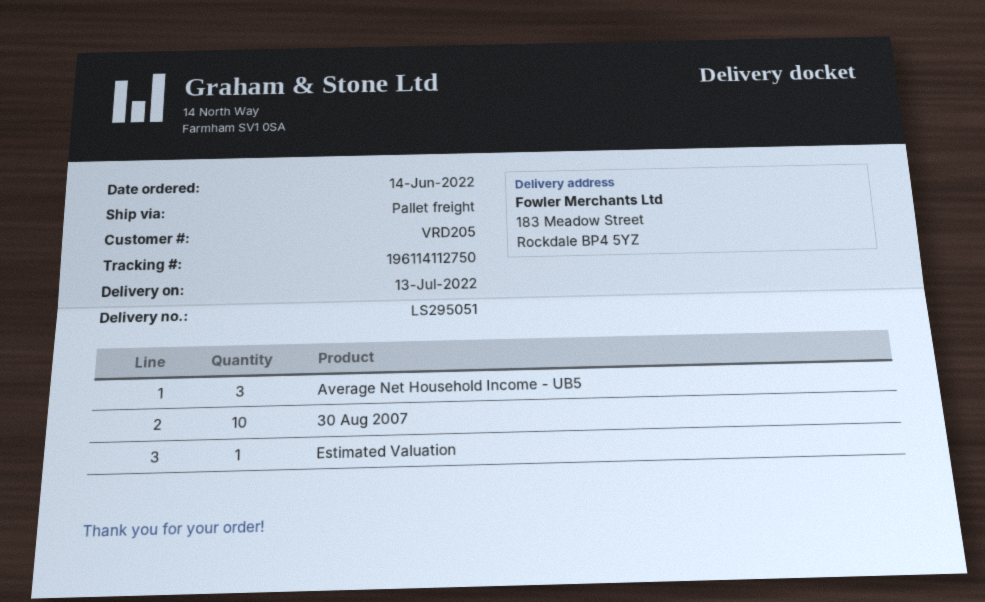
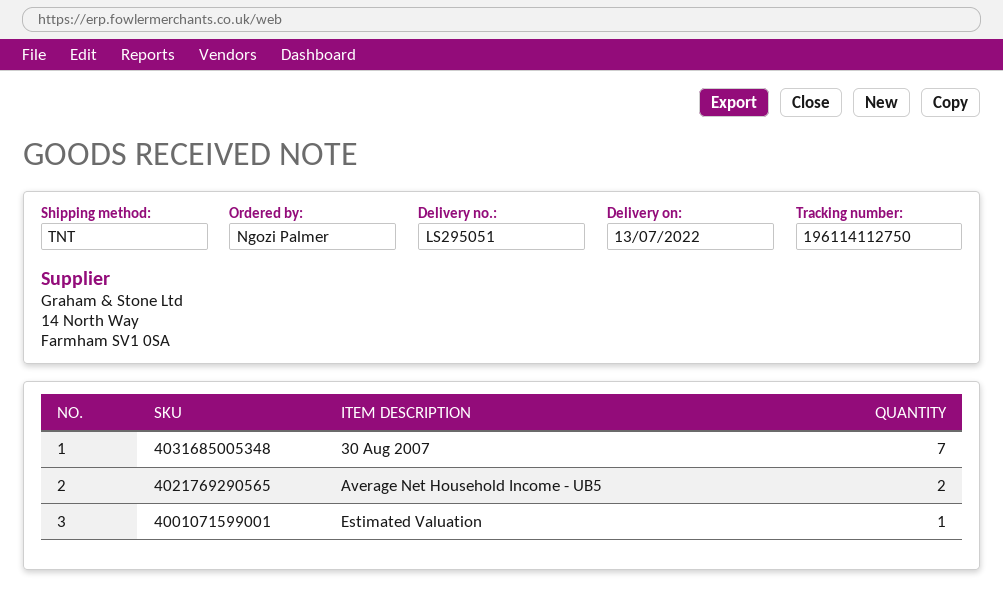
shipping method: pallet freight -> TNT
Average Net Household Income - UB5: 3 -> 2
30 Aug 2007: 10 -> 7

